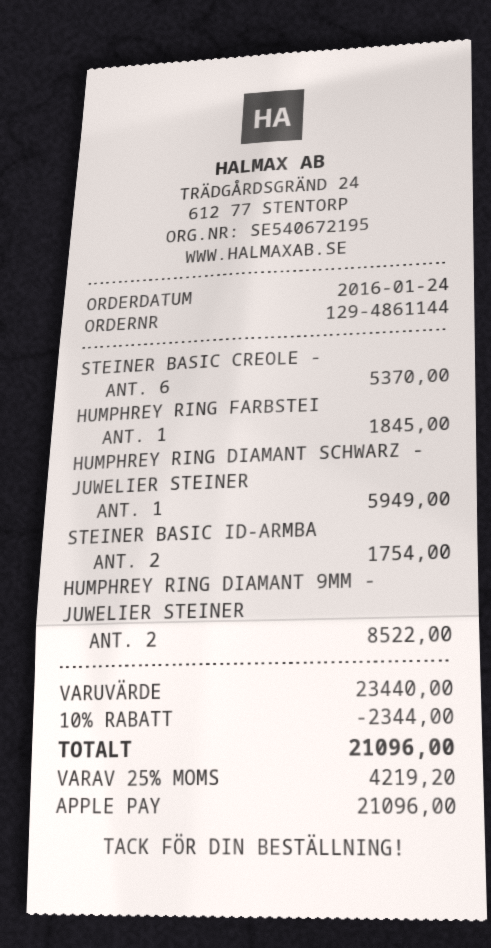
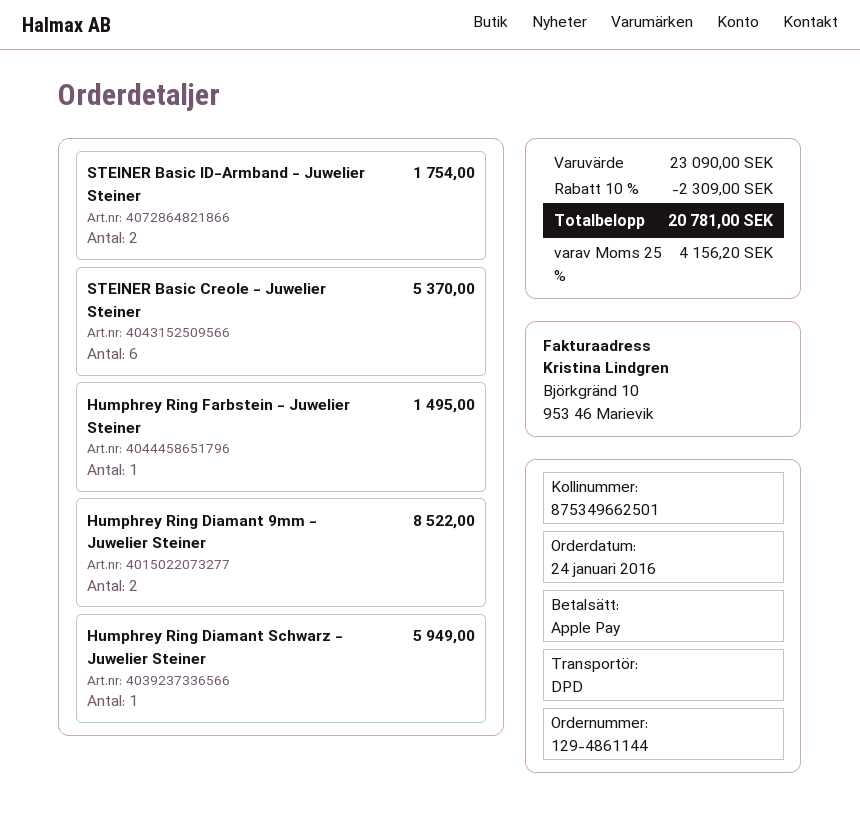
HUMPHREY RING FARBSTEI: 1 for 1845.00 -> 1 for 1495.00
subtotal: 23440.00 -> 23090.00
discount: 10% = 2344.00 -> 10% = 2309.00
tax: 25% = 4219.20 -> 25% = 4156.20
total: 21096.00 -> 20781.00

